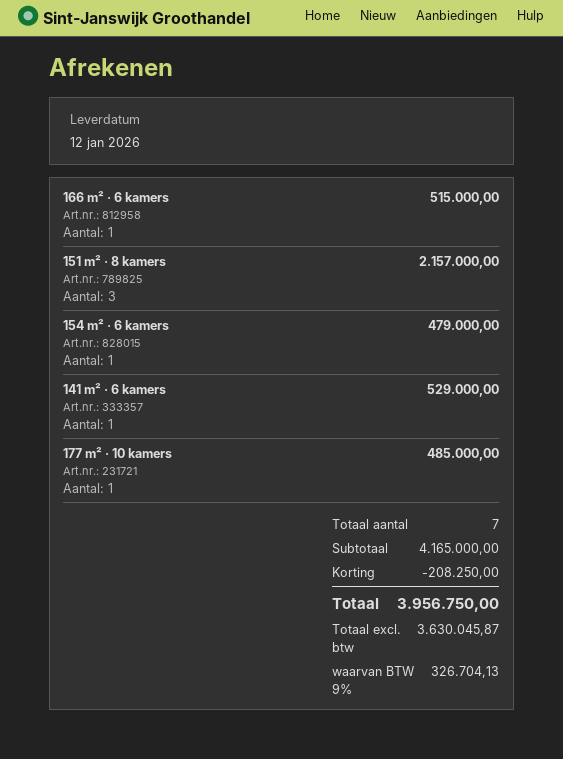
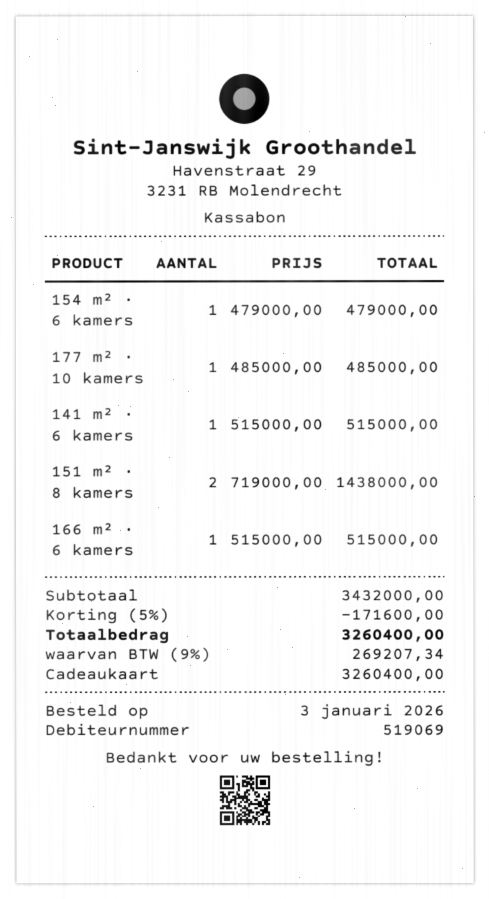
151 m² · 8 kamers: 3 for 2157000.00 -> 2 for 1438000.00
141 m² · 6 kamers: 1 for 529000.00 -> 1 for 515000.00
subtotal: 4165000.00 -> 3432000.00
discount: 208250.00 -> 171600.00
tax: 9% = 326704.13 -> 9% = 269207.34
total: 3956750.00 -> 3260400.00

